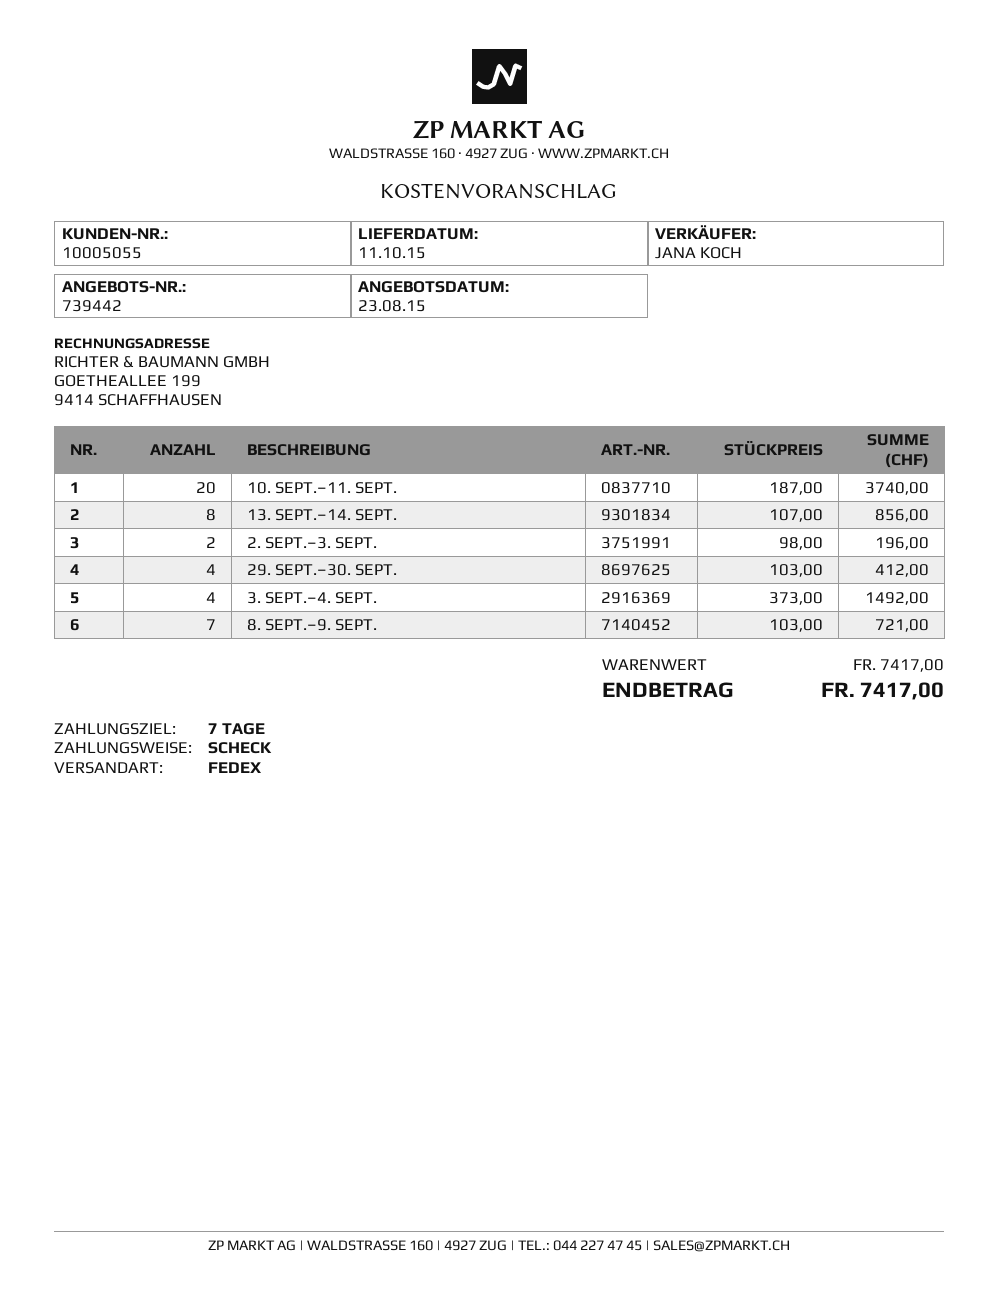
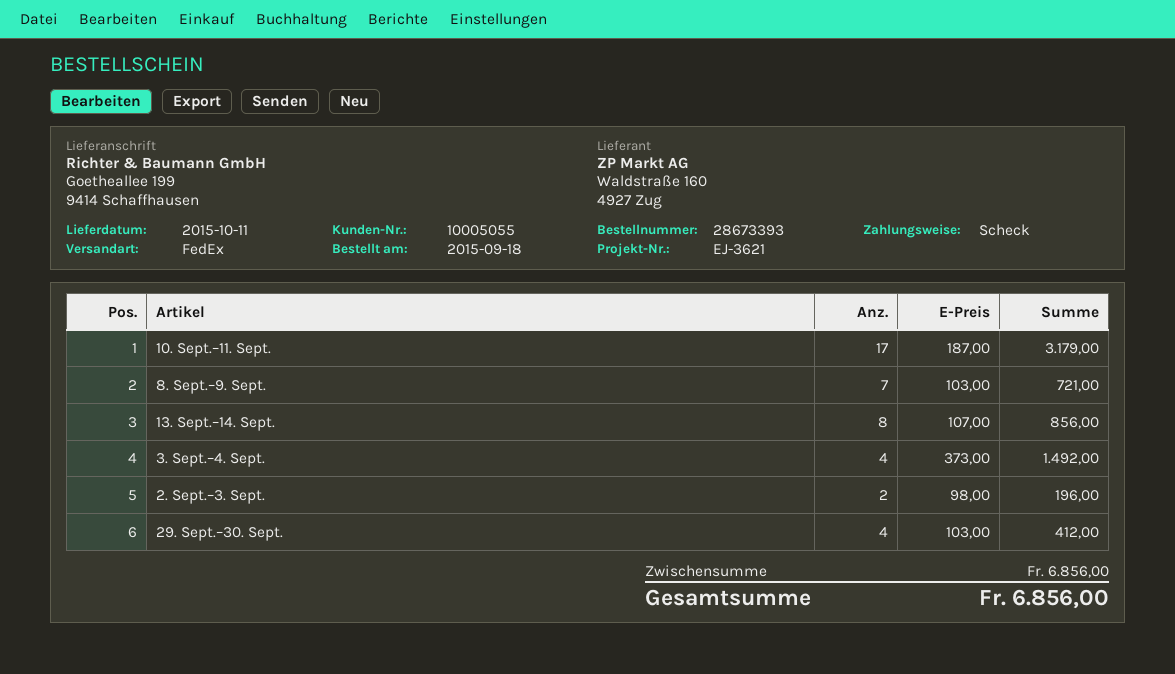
10. SEPT.–11. SEPT.: 20 x 187.00 = 3740.00 -> 17 x 187.00 = 3179.00
subtotal: 7417.00 -> 6856.00
total: 7417.00 -> 6856.00

